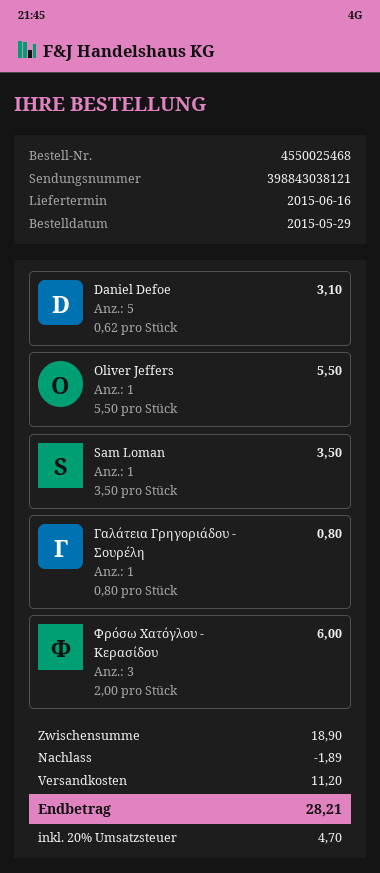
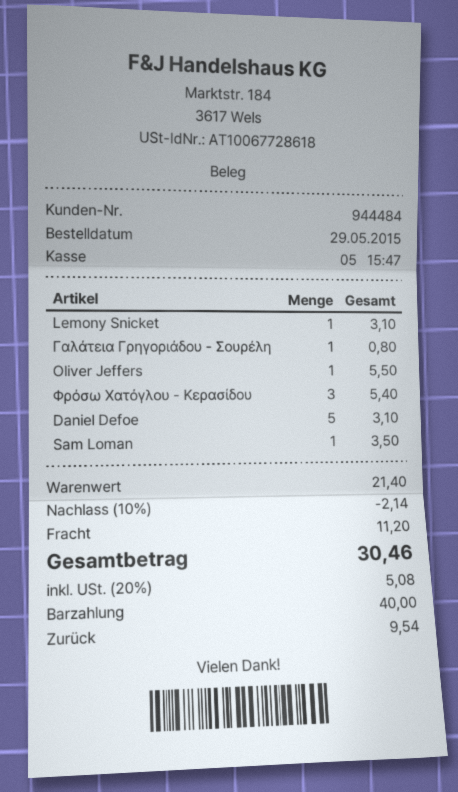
Φρόσω Χατόγλου - Κερασίδου: 3 for 6.00 -> 3 for 5.40
Lemony Snicket: none -> 1 for 3.10
subtotal: 18.90 -> 21.40
discount: 1.89 -> 2.14
tax: 20% = 4.70 -> 20% = 5.08
total: 28.21 -> 30.46

